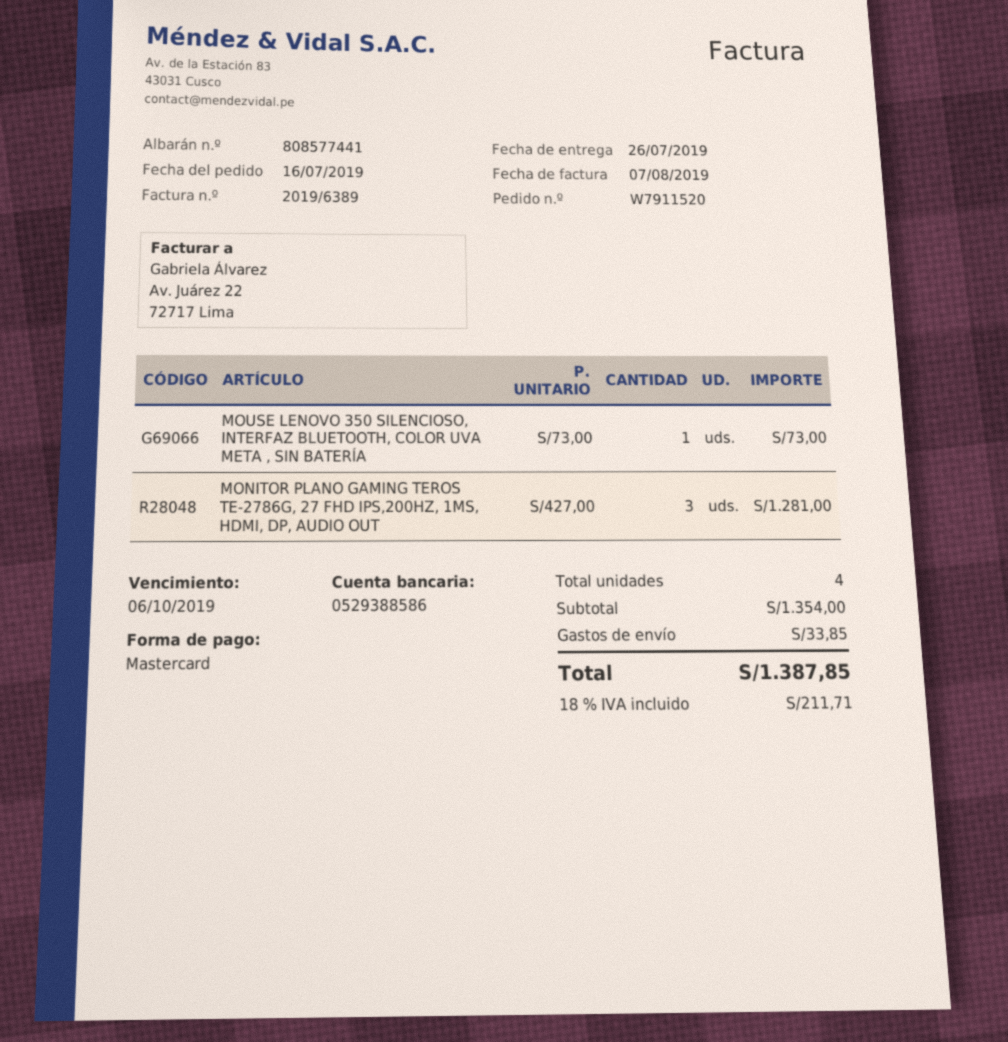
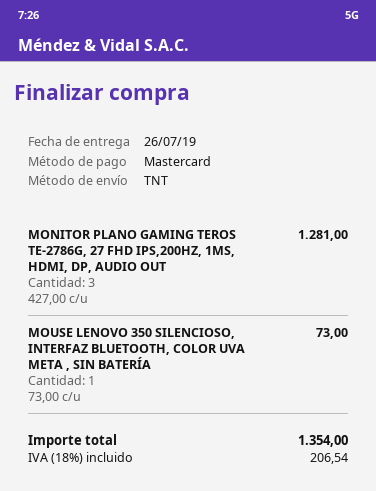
shipping: 33.85 -> none
tax: 18% = 211.71 -> 18% = 206.54
total: 1387.85 -> 1354.00

